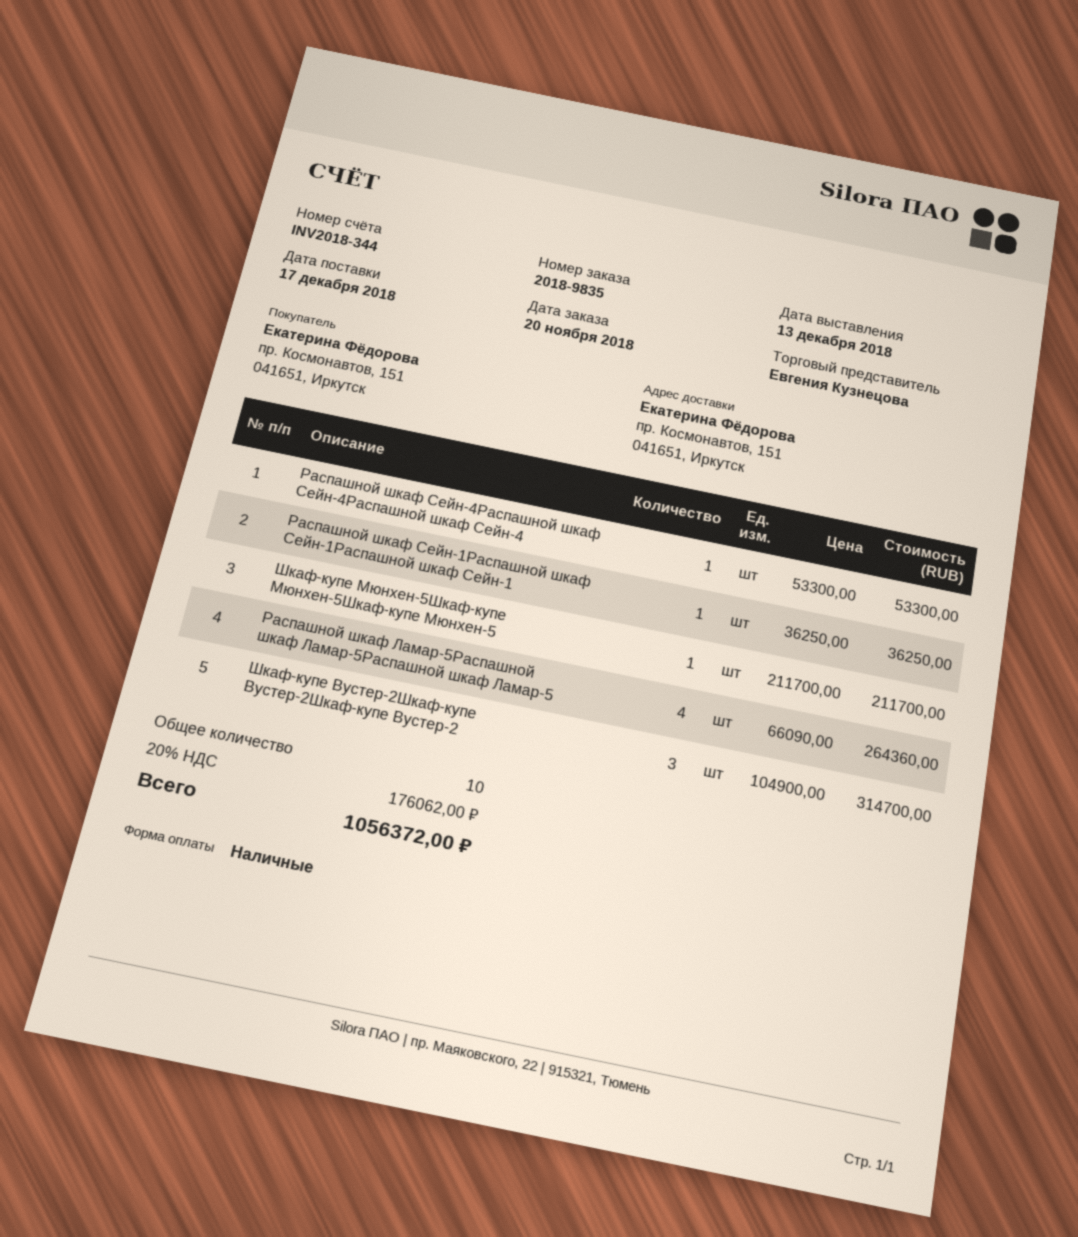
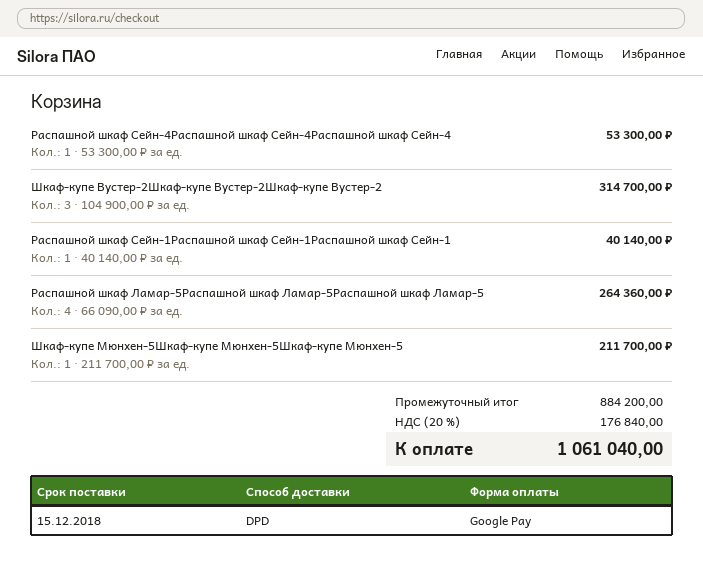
delivery date: 2018-12-17 -> 2018-12-15
payment method: cash -> Google Pay
Распашной шкаф Сейн-1Распашной шкаф Сейн-1Распашной шкаф Сейн-1: 1 x 36250.00 = 36250.00 -> 1 x 40140.00 = 40140.00
tax: 20% = 176062.00 -> 20% = 176840.00
total: 1056372.00 -> 1061040.00

